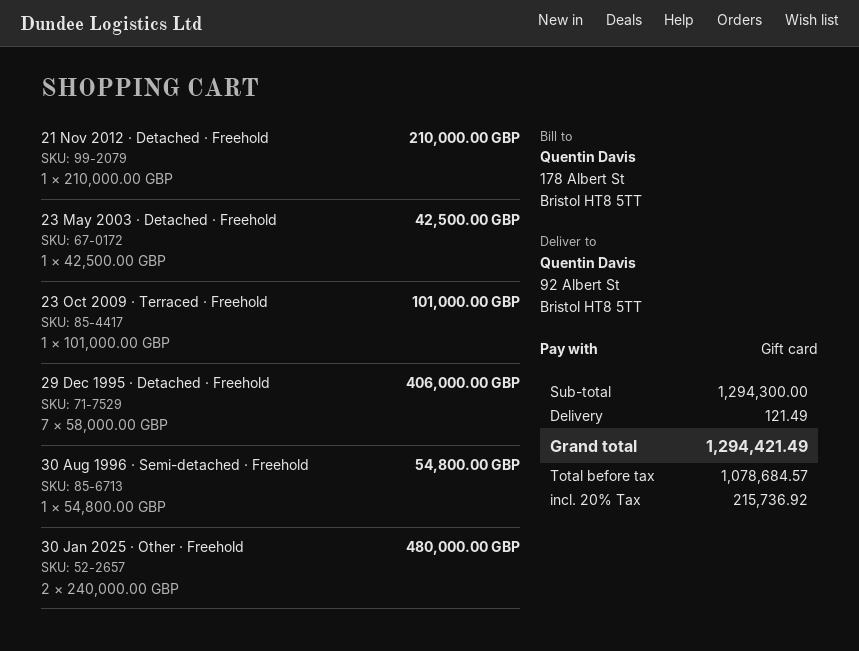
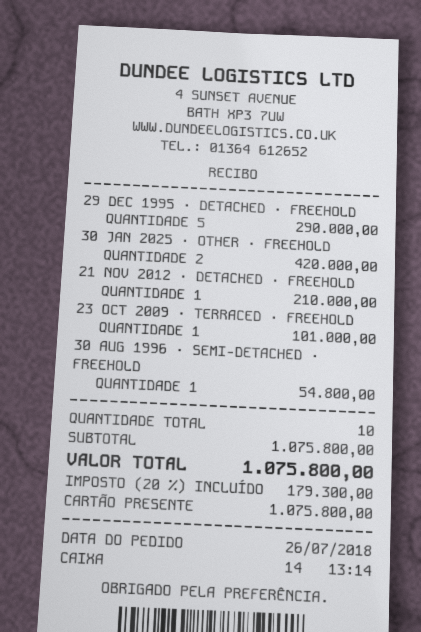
23 May 2003 · Detached · Freehold: 1 for 42500.00 -> none
29 Dec 1995 · Detached · Freehold: 7 for 406000.00 -> 5 for 290000.00
30 Jan 2025 · Other · Freehold: 2 for 480000.00 -> 2 for 420000.00
subtotal: 1294300.00 -> 1075800.00
shipping: 121.49 -> none
tax: 20% = 215736.92 -> 20% = 179300.00
total: 1294421.49 -> 1075800.00

